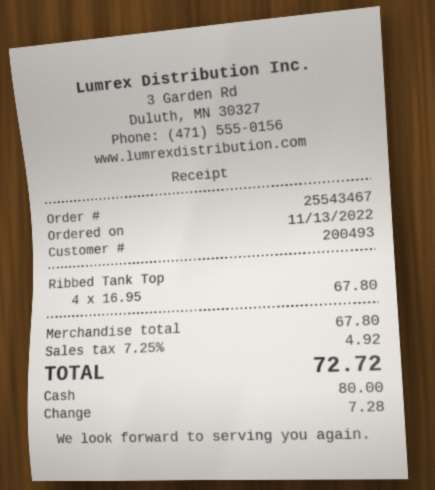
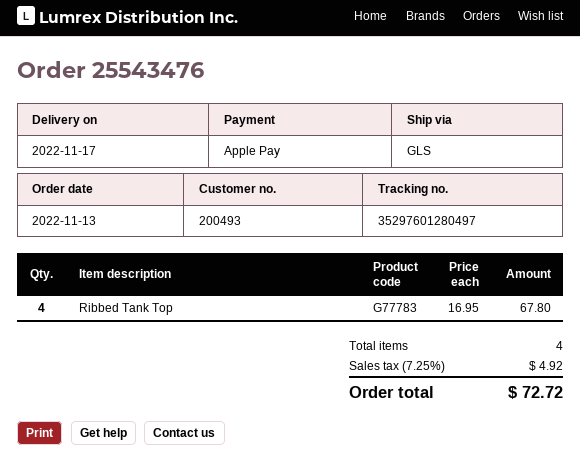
order number: 25543467 -> 25543476
payment method: cash -> Apple Pay

